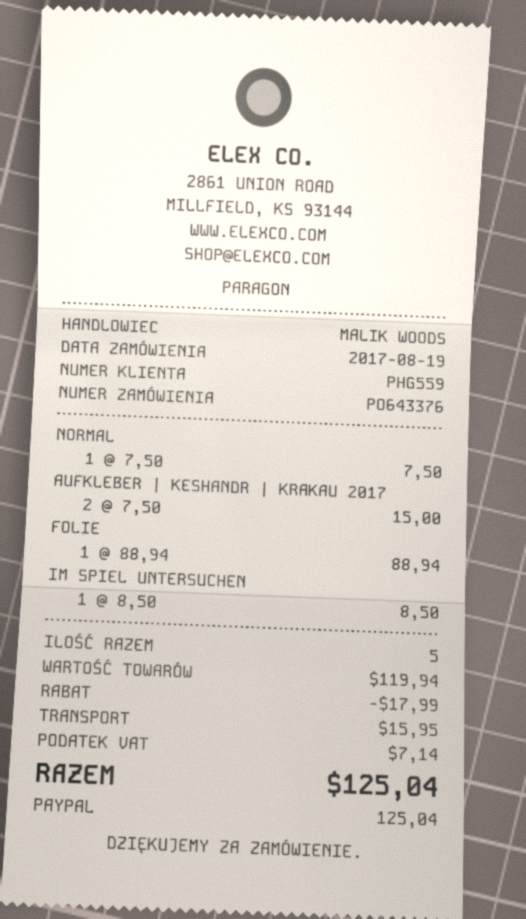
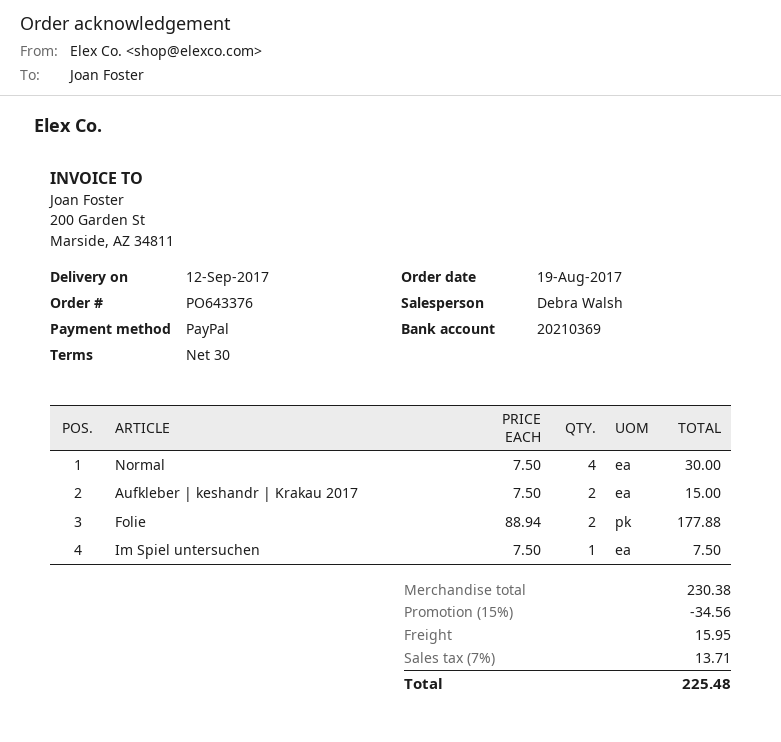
sales rep: MALIK WOODS -> Debra Walsh
NORMAL: 1 x 7.50 = 7.50 -> 4 x 7.50 = 30.00
FOLIE: 1 x 88.94 = 88.94 -> 2 x 88.94 = 177.88
IM SPIEL UNTERSUCHEN: 1 x 8.50 = 8.50 -> 1 x 7.50 = 7.50
subtotal: 119.94 -> 230.38
discount: 17.99 -> 34.56
tax: 7.14 -> 13.71
total: 125.04 -> 225.48

